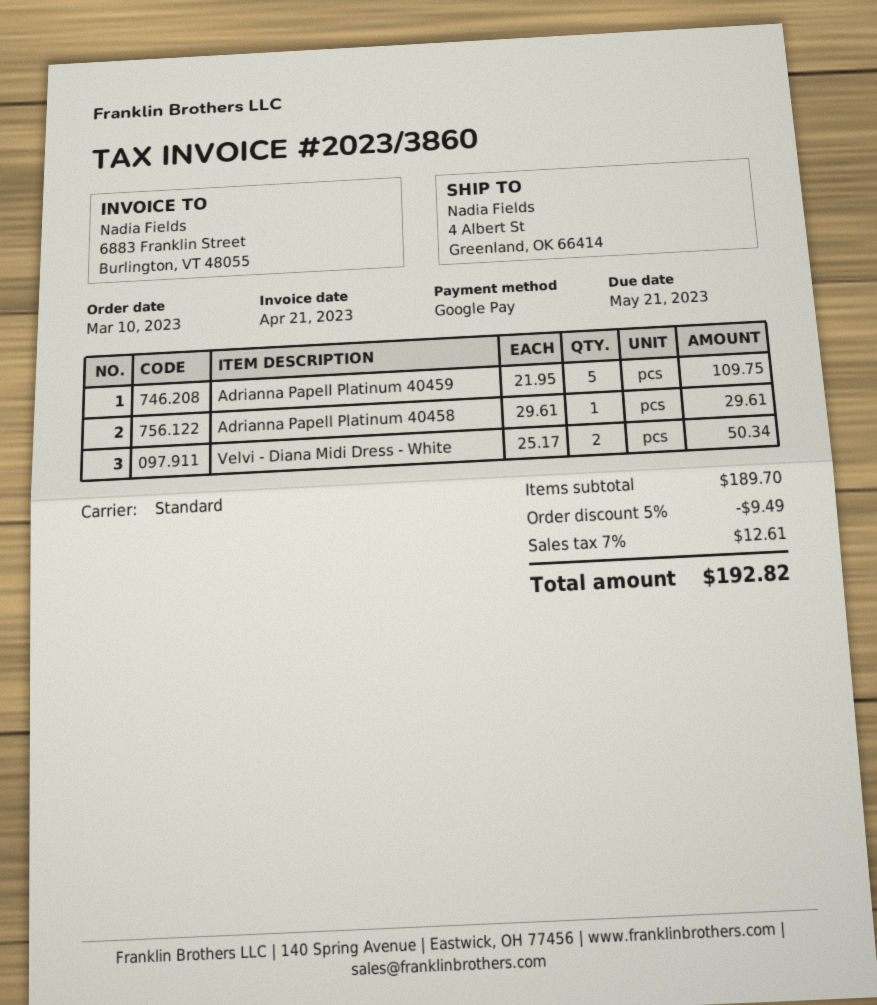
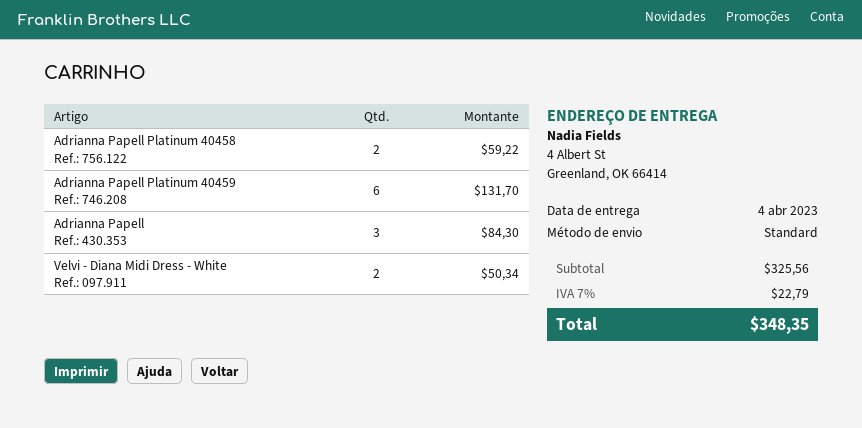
Adrianna Papell Platinum 40459: 5 for 109.75 -> 6 for 131.70
Adrianna Papell Platinum 40458: 1 for 29.61 -> 2 for 59.22
Adrianna Papell: none -> 3 for 84.30
subtotal: 189.70 -> 325.56
discount: 5% = 9.49 -> none
tax: 7% = 12.61 -> 7% = 22.79
total: 192.82 -> 348.35

